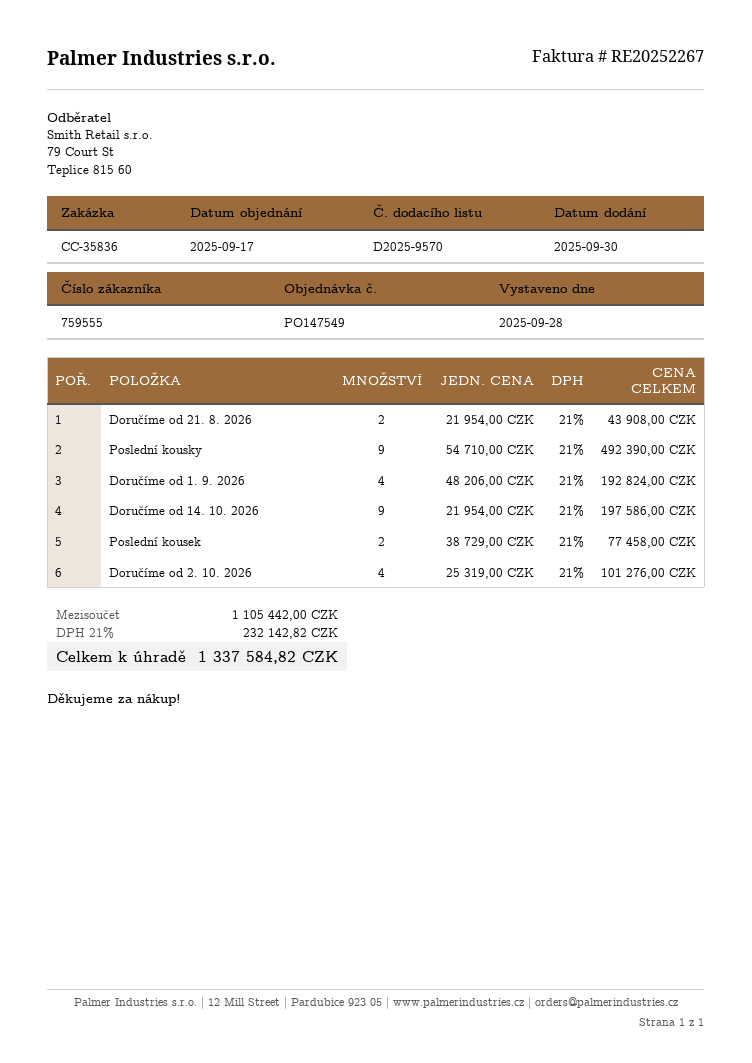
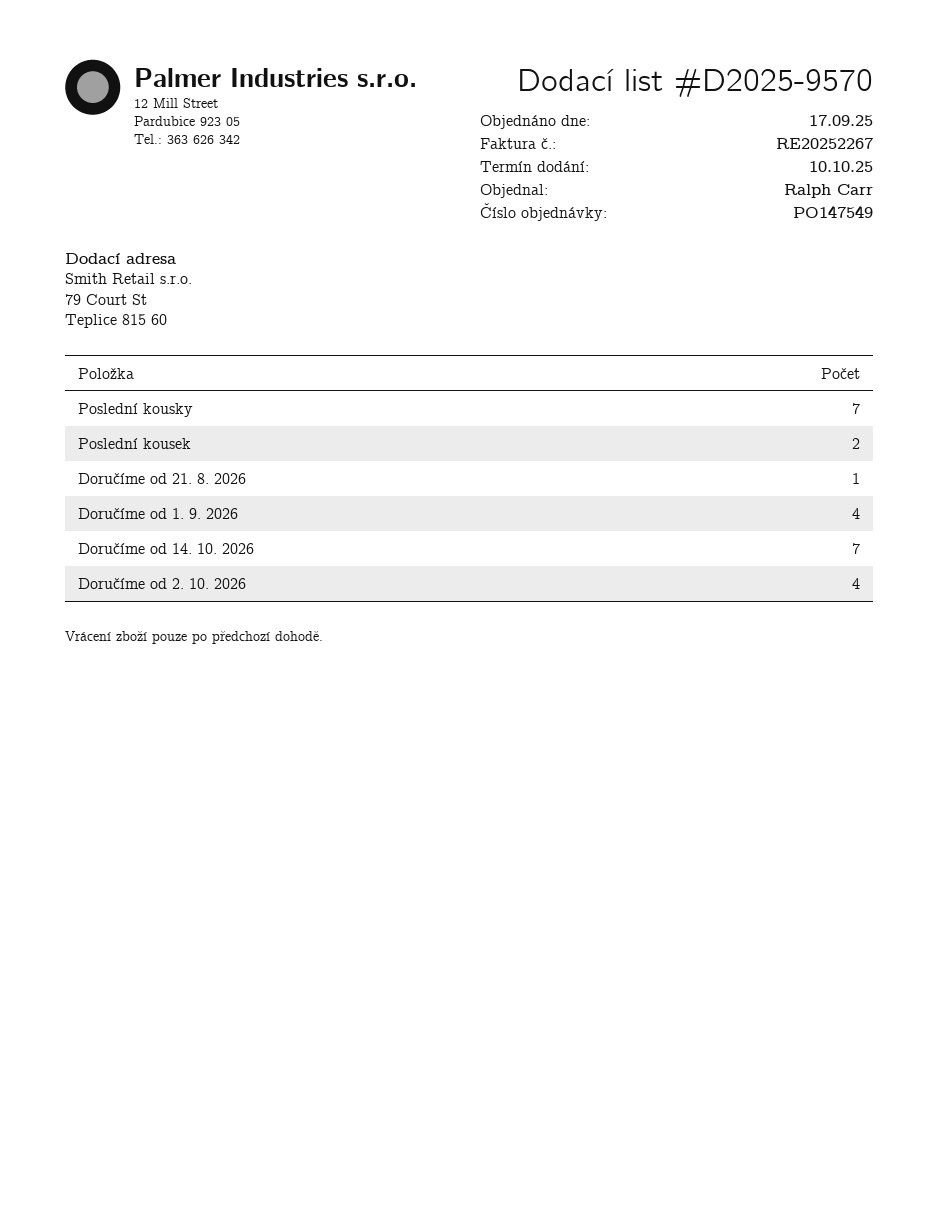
delivery date: 2025-09-30 -> 2025-10-10
Doručíme od 21. 8. 2026: 2 -> 1
Poslední kousky: 9 -> 7
Doručíme od 14. 10. 2026: 9 -> 7

